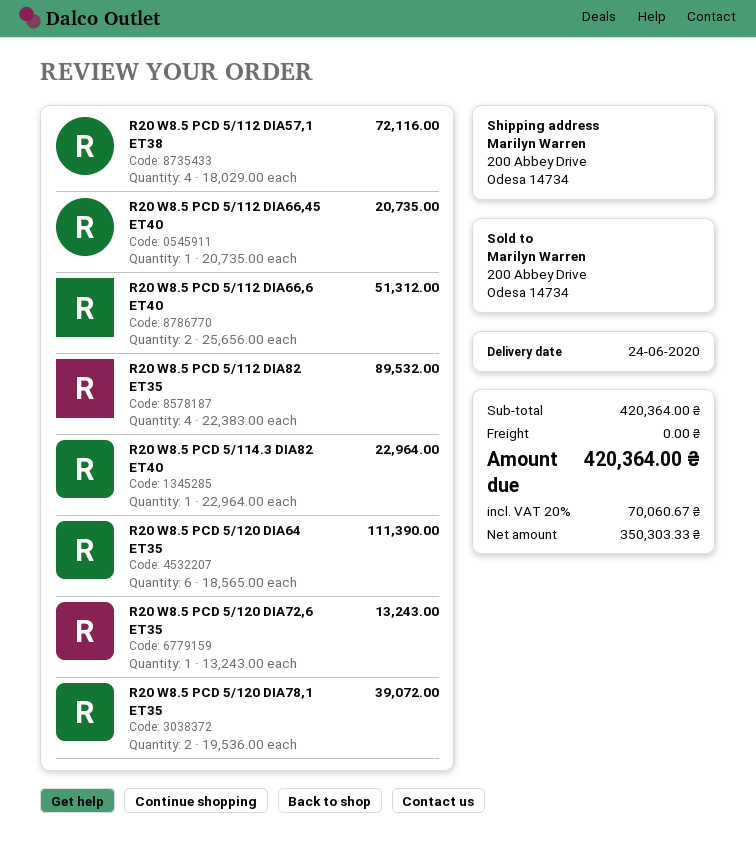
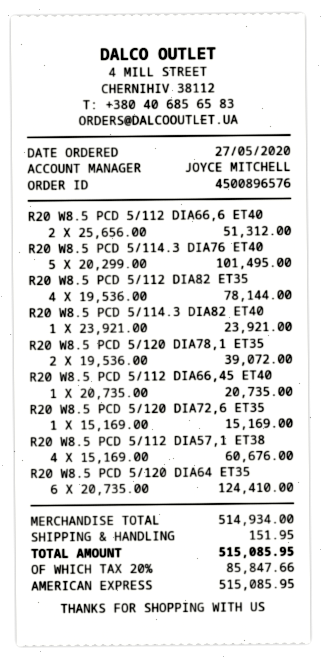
R20 W8.5 PCD 5/112 DIA57,1 ET38: 4 x 18029.00 = 72116.00 -> 4 x 15169.00 = 60676.00
R20 W8.5 PCD 5/112 DIA82 ET35: 4 x 22383.00 = 89532.00 -> 4 x 19536.00 = 78144.00
R20 W8.5 PCD 5/114.3 DIA82 ET40: 1 x 22964.00 = 22964.00 -> 1 x 23921.00 = 23921.00
R20 W8.5 PCD 5/120 DIA64 ET35: 6 x 18565.00 = 111390.00 -> 6 x 20735.00 = 124410.00
R20 W8.5 PCD 5/120 DIA72,6 ET35: 1 x 13243.00 = 13243.00 -> 1 x 15169.00 = 15169.00
R20 W8.5 PCD 5/114.3 DIA76 ET40: none -> 5 x 20299.00 = 101495.00
subtotal: 420364.00 -> 514934.00
shipping: 0.00 -> 151.95
tax: 20% = 70060.67 -> 20% = 85847.66
total: 420364.00 -> 515085.95

